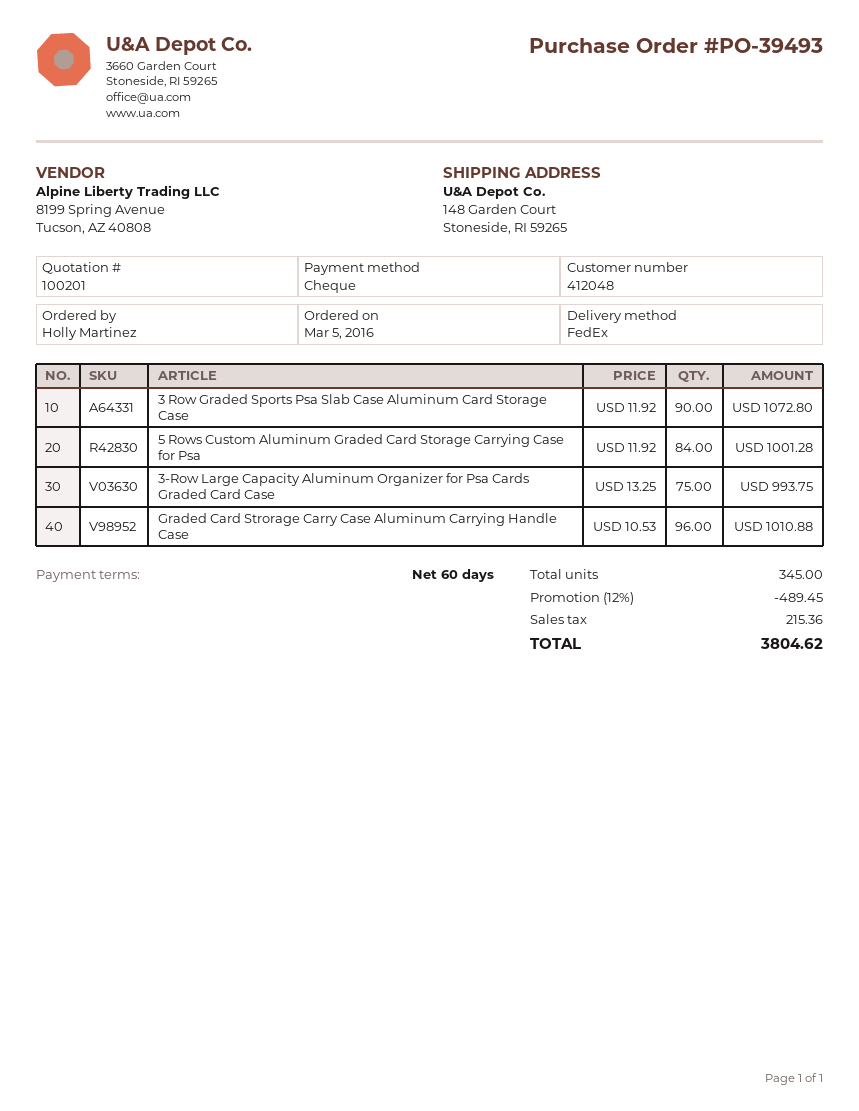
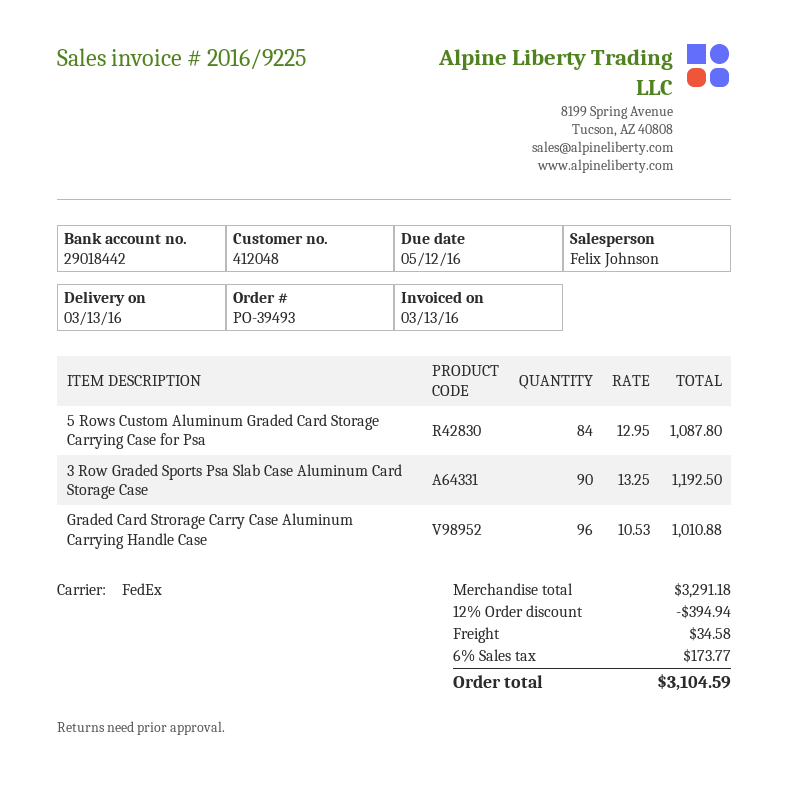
3 Row Graded Sports Psa Slab Case Aluminum Card Storage Case: 90 x 11.92 = 1072.80 -> 90 x 13.25 = 1192.50
5 Rows Custom Aluminum Graded Card Storage Carrying Case for Psa: 84 x 11.92 = 1001.28 -> 84 x 12.95 = 1087.80
3-Row Large Capacity Aluminum Organizer for Psa Cards Graded Card Case: 75 x 13.25 = 993.75 -> none
discount: 12% = 489.45 -> 12% = 394.94
shipping: none -> 34.58
tax: 215.36 -> 173.77
total: 3804.62 -> 3104.59

